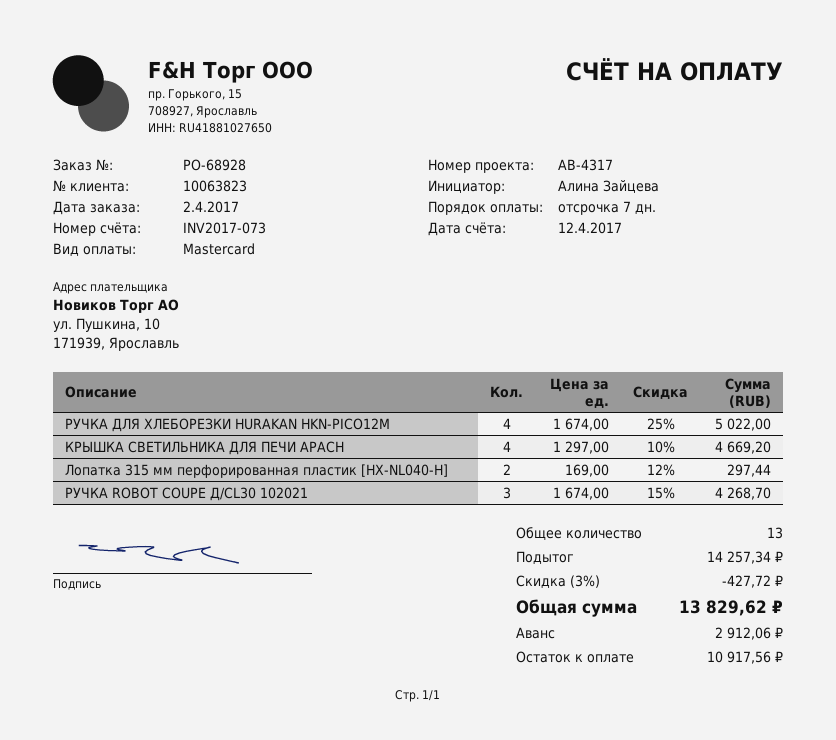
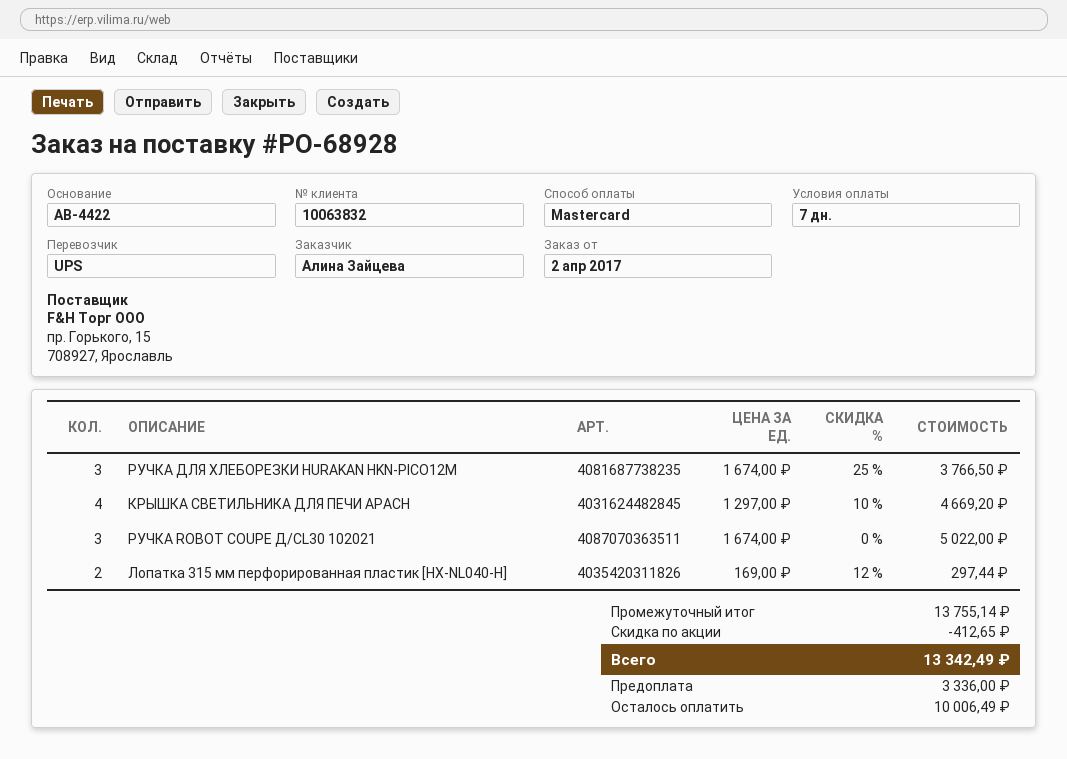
customer number: 10063823 -> 10063832
reference: AB-4317 -> AB-4422
РУЧКА ДЛЯ ХЛЕБОРЕЗКИ HURAKAN HKN-PICO12M: 4 x 1674.00 - 25% = 5022.00 -> 3 x 1674.00 - 25% = 3766.50
РУЧКА ROBOT COUPE Д/CL30 102021: 3 x 1674.00 - 15% = 4268.70 -> 3 x 1674.00 = 5022.00
subtotal: 14257.34 -> 13755.14
discount: 427.72 -> 412.65
total: 13829.62 -> 13342.49
deposit: 2912.06 -> 3336.00
balance: 10917.56 -> 10006.49

